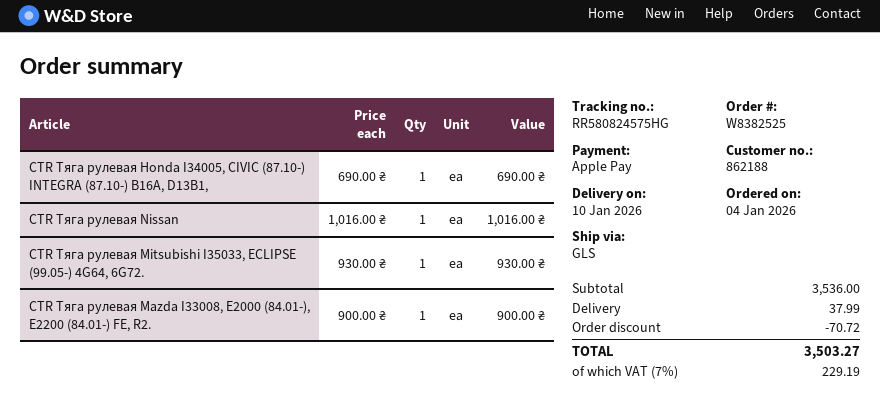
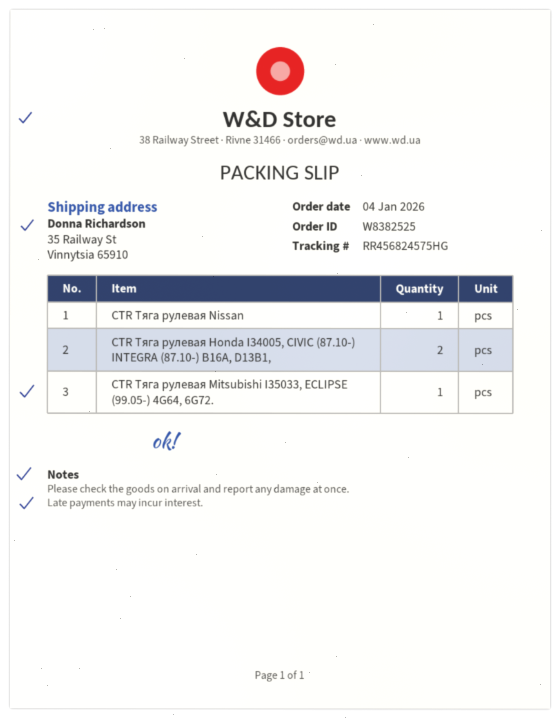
tracking number: RR580824575HG -> RR456824575HG
CTR Тяга рулевая Honda I34005, CIVIC (87.10-) INTEGRA (87.10-) B16A, D13B1,: 1 -> 2
CTR Тяга рулевая Mazda I33008, E2000 (84.01-), E2200 (84.01-) FE, R2.: 1 -> none

